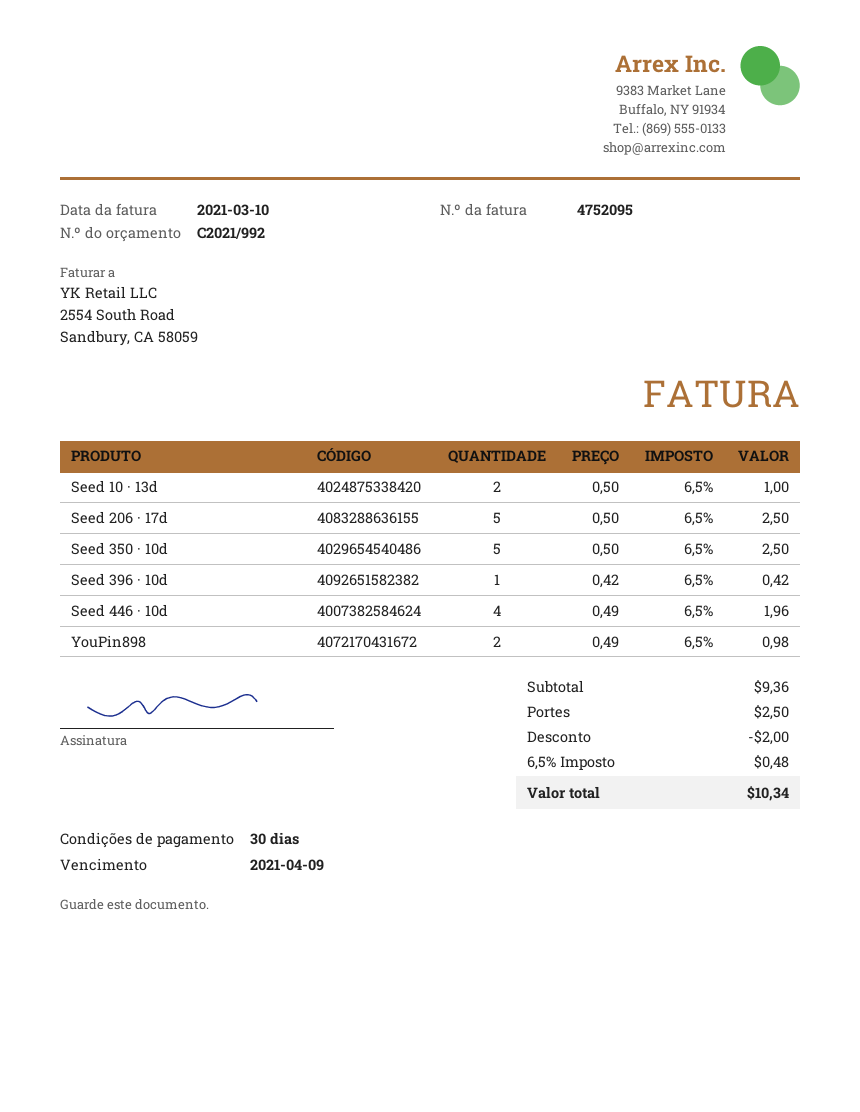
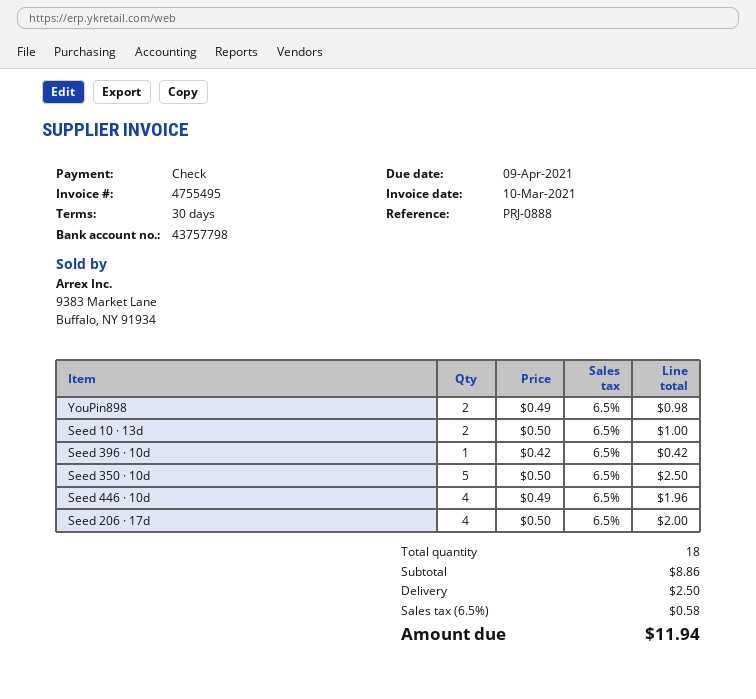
invoice number: 4752095 -> 4755495
Seed 206 · 17d: 5 x 0.50 = 2.50 -> 4 x 0.50 = 2.00
subtotal: 9.36 -> 8.86
discount: 2.00 -> none
tax: 6.5% = 0.48 -> 6.5% = 0.58
total: 10.34 -> 11.94

